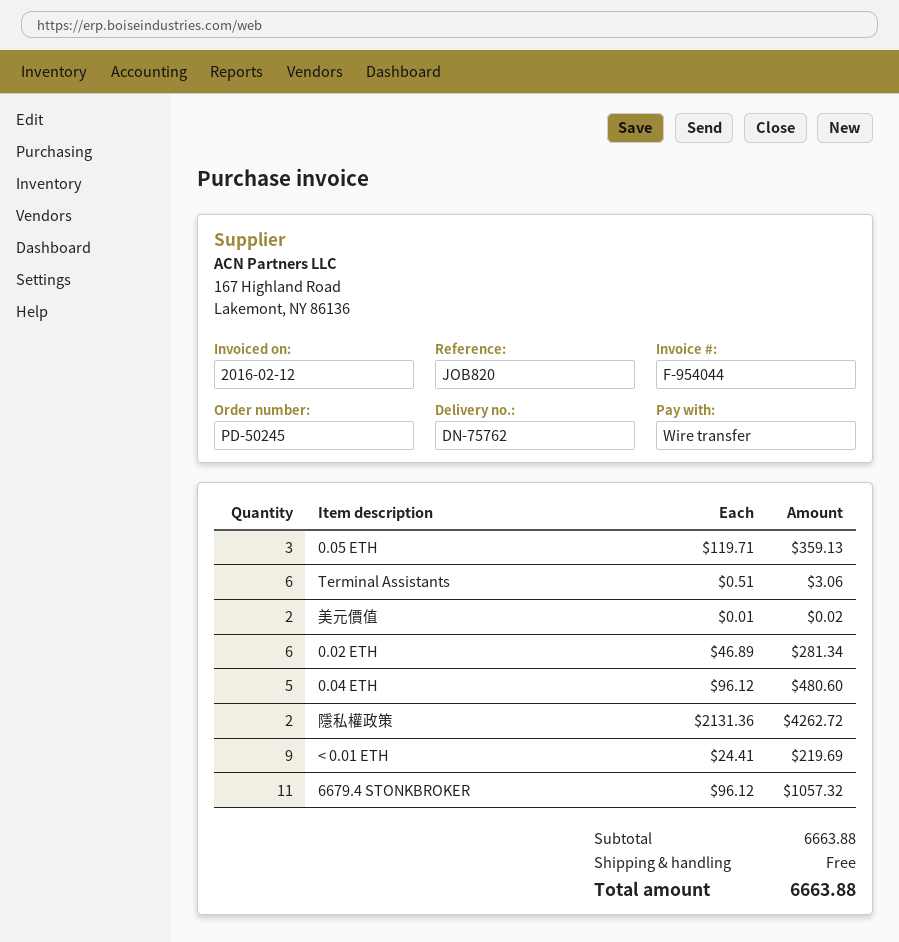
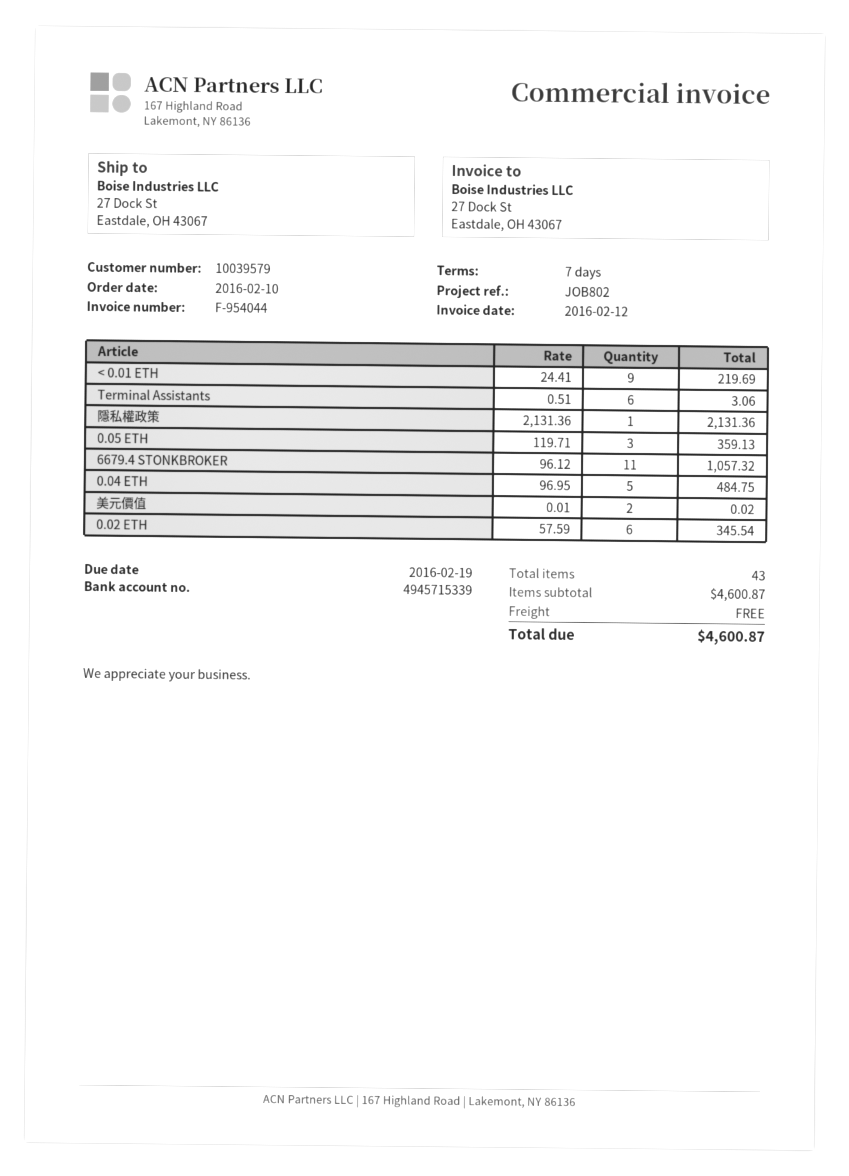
reference: JOB820 -> JOB802
0.02 ETH: 6 x 46.89 = 281.34 -> 6 x 57.59 = 345.54
0.04 ETH: 5 x 96.12 = 480.60 -> 5 x 96.95 = 484.75
隱私權政策: 2 x 2131.36 = 4262.72 -> 1 x 2131.36 = 2131.36
subtotal: 6663.88 -> 4600.87
total: 6663.88 -> 4600.87

